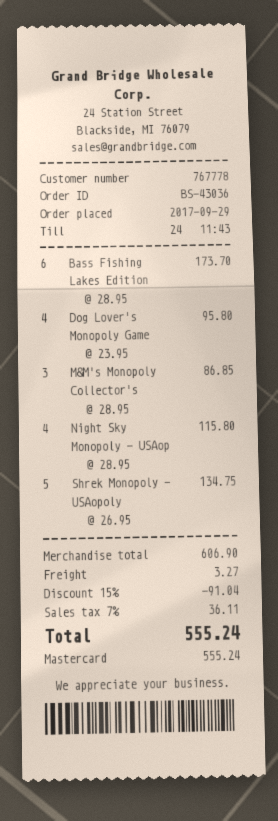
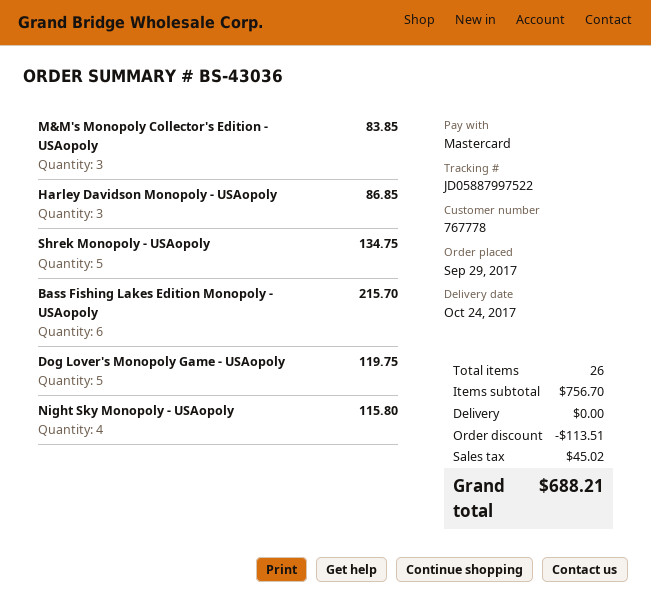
Bass Fishing Lakes Edition: 6 for 173.70 -> 6 for 215.70
Dog Lover's Monopoly Game: 4 for 95.80 -> 5 for 119.75
M&M's Monopoly Collector's: 3 for 86.85 -> 3 for 83.85
Harley Davidson Monopoly - USAopoly: none -> 3 for 86.85
subtotal: 606.90 -> 756.70
discount: 91.04 -> 113.51
shipping: 3.27 -> 0.00
tax: 36.11 -> 45.02
total: 555.24 -> 688.21

